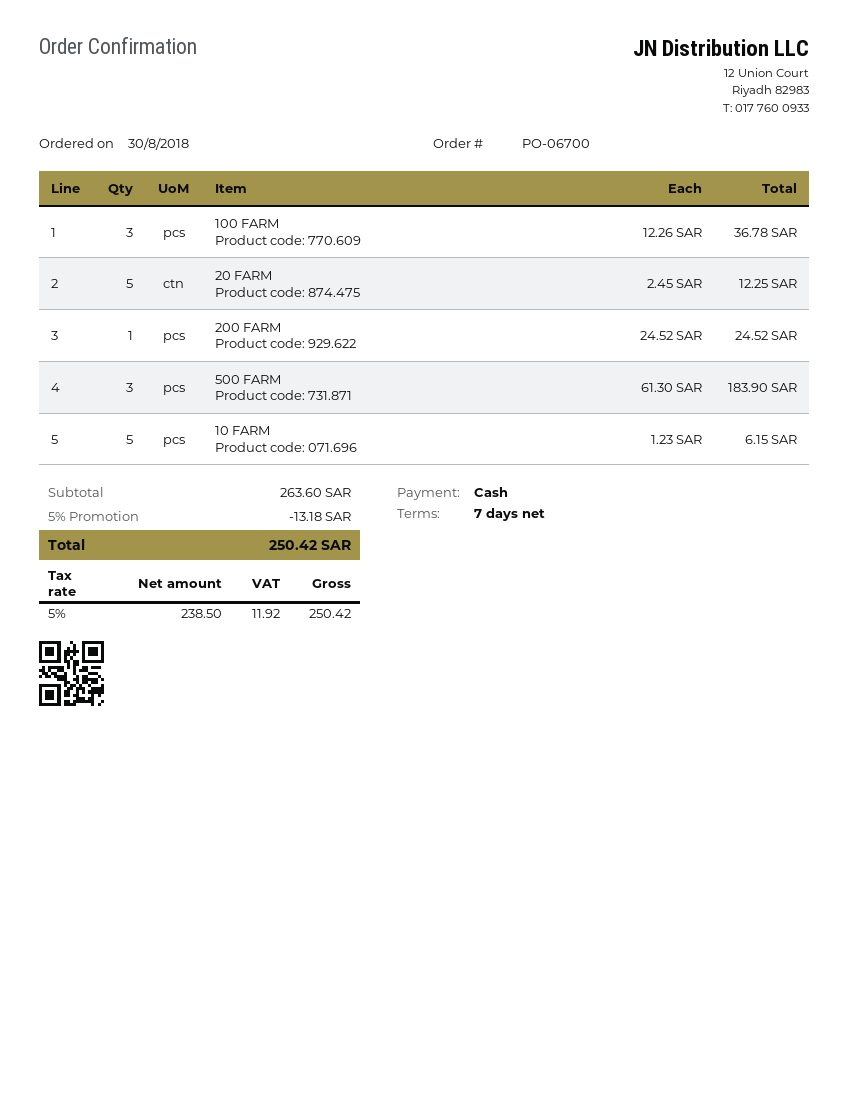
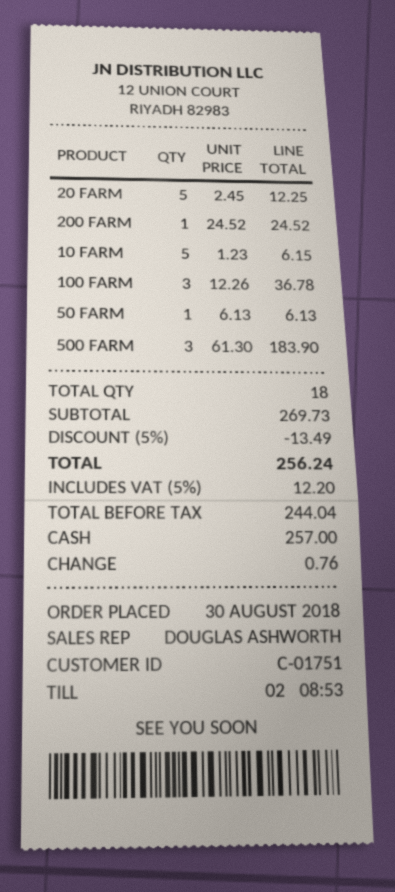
50 FARM: none -> 1 x 6.13 = 6.13
subtotal: 263.60 -> 269.73
discount: 5% = 13.18 -> 5% = 13.49
net: 238.50 -> 244.04
tax: 5% = 11.92 -> 5% = 12.20
total: 250.42 -> 256.24

